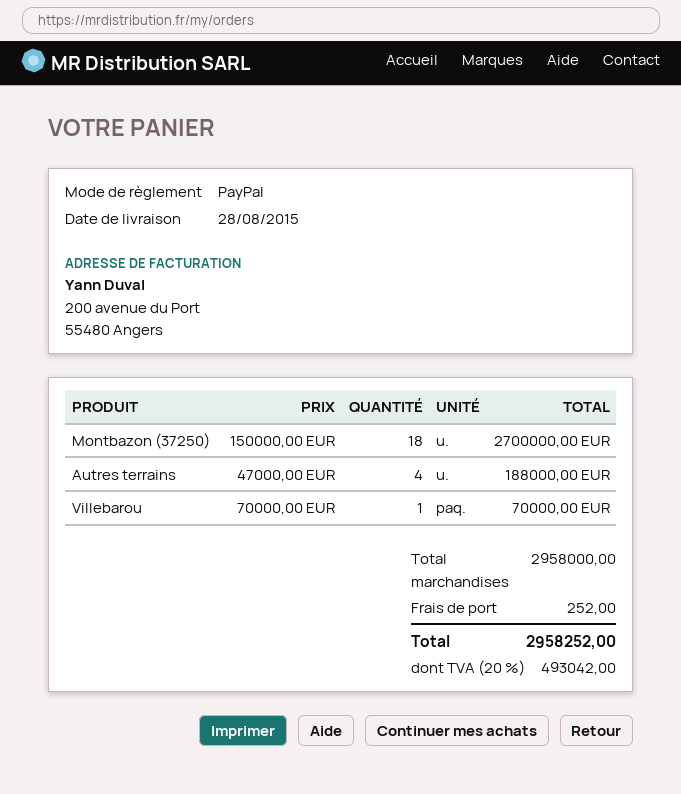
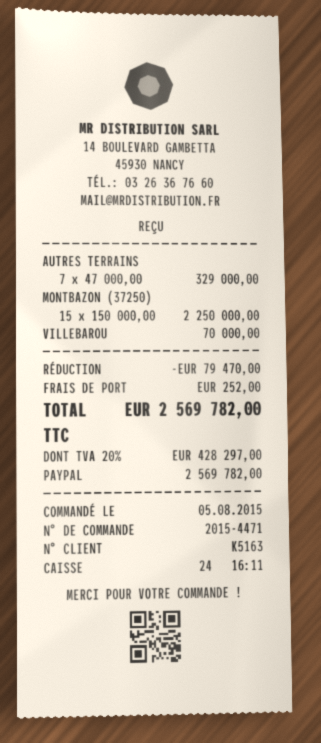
Montbazon (37250): 18 x 150000.00 = 2700000.00 -> 15 x 150000.00 = 2250000.00
Autres terrains: 4 x 47000.00 = 188000.00 -> 7 x 47000.00 = 329000.00
discount: none -> 79470.00
tax: 20% = 493042.00 -> 20% = 428297.00
total: 2958252.00 -> 2569782.00

